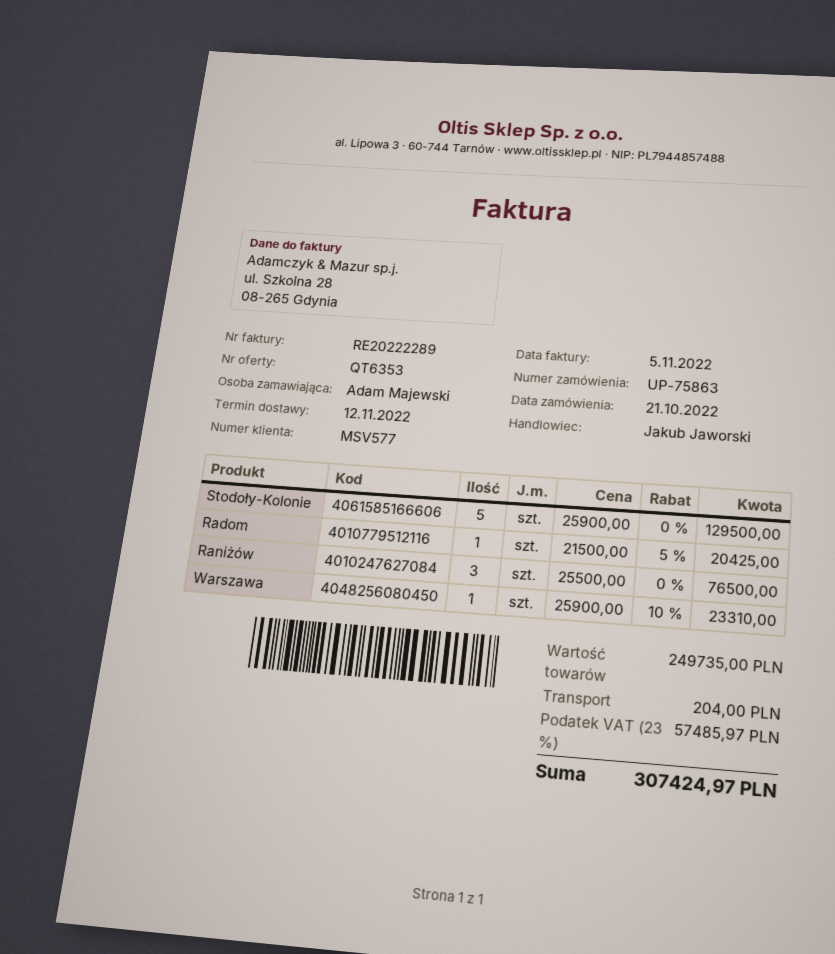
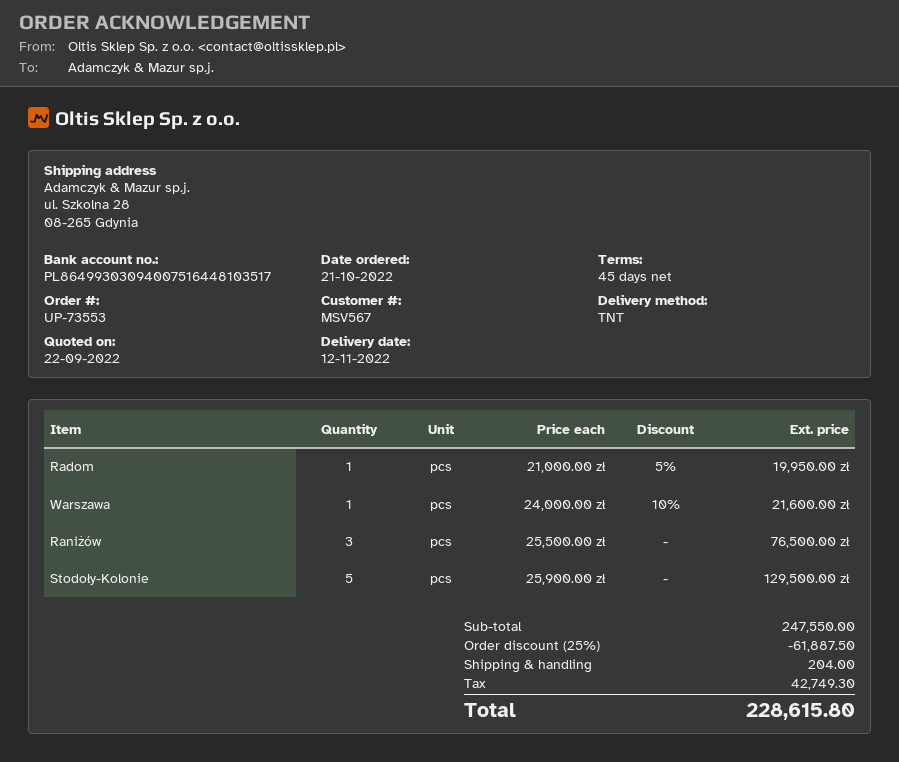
order number: UP-75863 -> UP-73553
customer number: MSV577 -> MSV567
Radom: 1 x 21500.00 - 5% = 20425.00 -> 1 x 21000.00 - 5% = 19950.00
Warszawa: 1 x 25900.00 - 10% = 23310.00 -> 1 x 24000.00 - 10% = 21600.00
subtotal: 249735.00 -> 247550.00
discount: none -> 25% = 61887.50
tax: 57485.97 -> 42749.30
total: 307424.97 -> 228615.80

